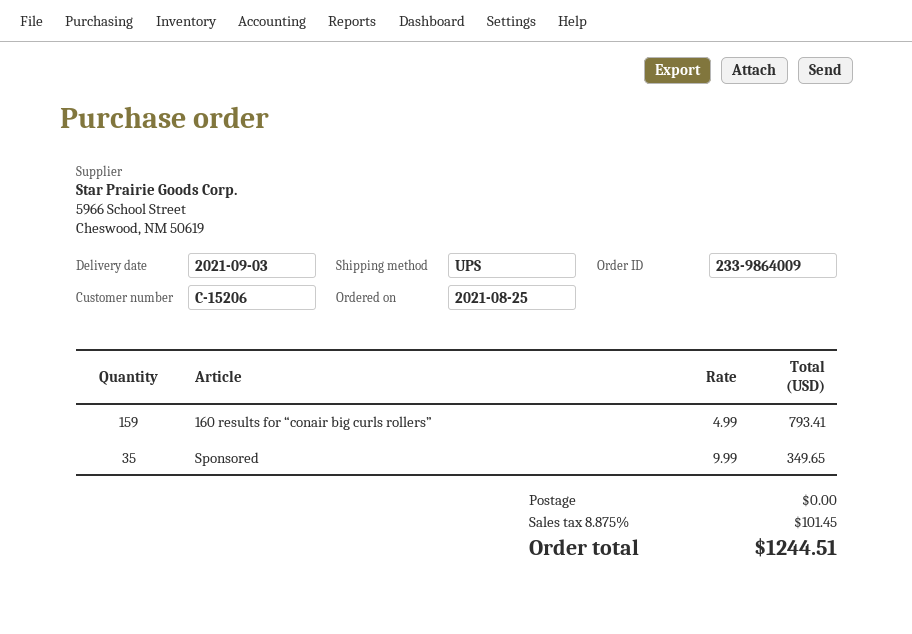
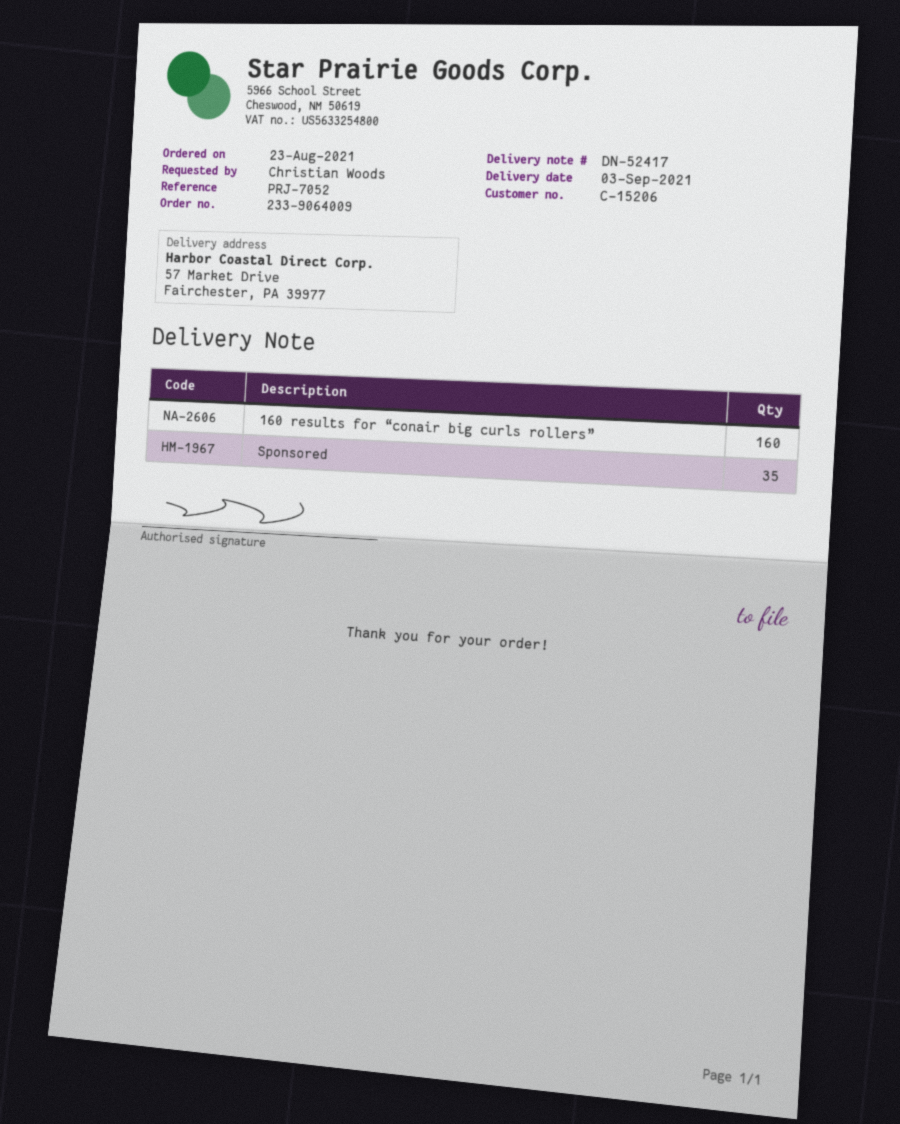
order number: 233-9864009 -> 233-9064009
order date: 2021-08-25 -> 2021-08-23
160 results for “conair big curls rollers”: 159 -> 160

